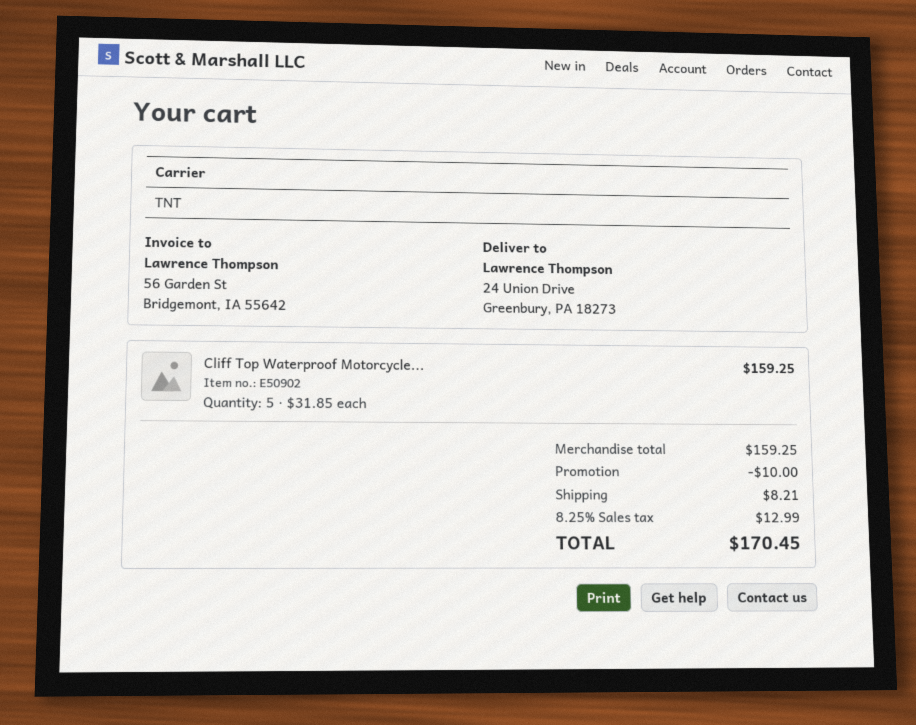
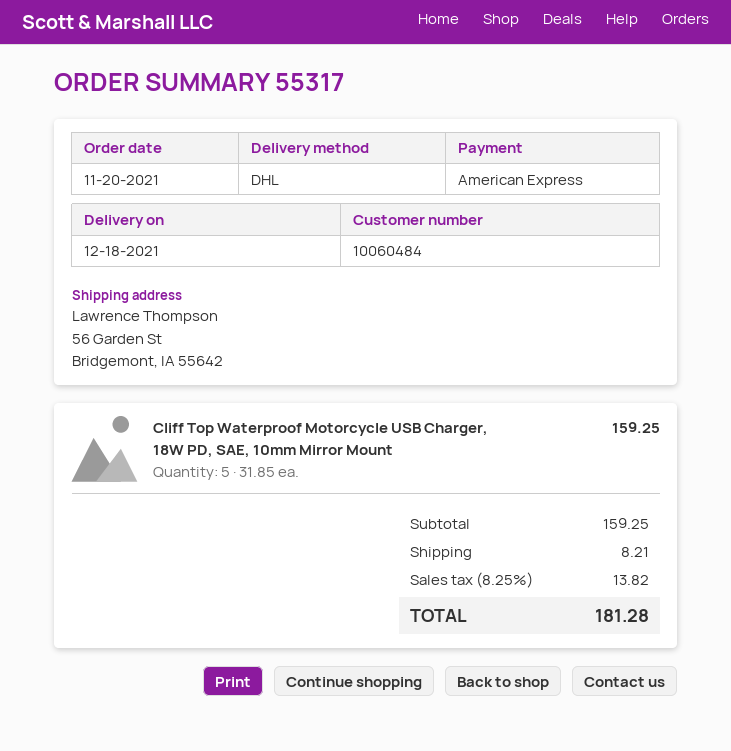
shipping method: TNT -> DHL
ship to: 24 Union Drive, Greenbury, PA 18273 -> 56 Garden St, Bridgemont, IA 55642
discount: 10.00 -> none
tax: 8.25% = 12.99 -> 8.25% = 13.82
total: 170.45 -> 181.28

